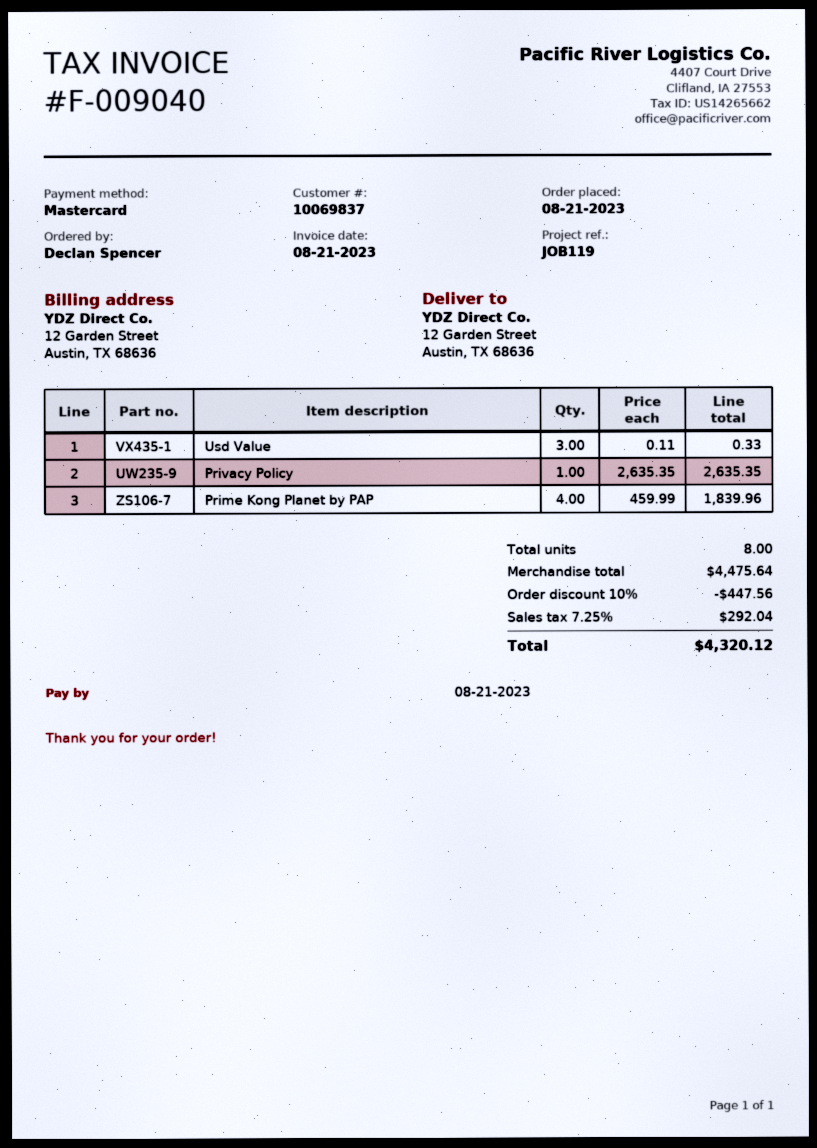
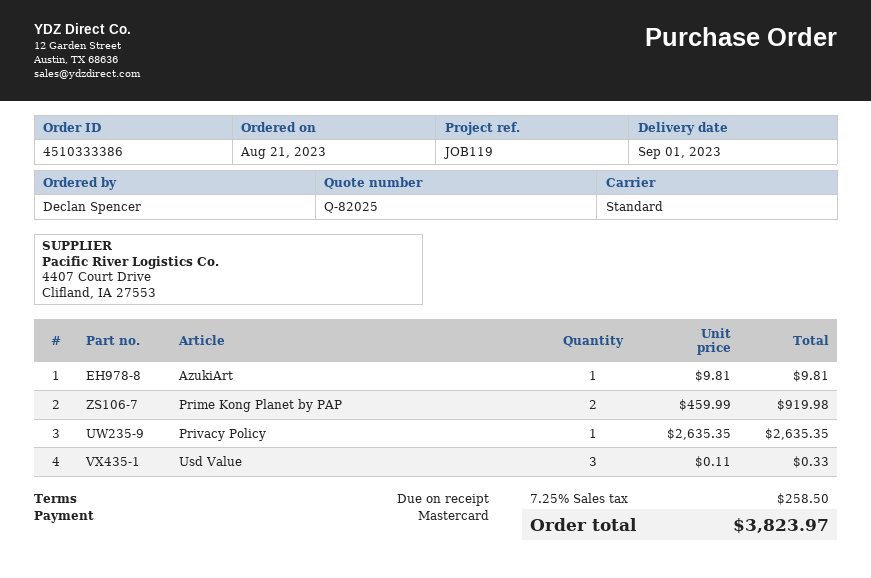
Prime Kong Planet by PAP: 4 x 459.99 = 1839.96 -> 2 x 459.99 = 919.98
AzukiArt: none -> 1 x 9.81 = 9.81
discount: 10% = 447.56 -> none
tax: 7.25% = 292.04 -> 7.25% = 258.50
total: 4320.12 -> 3823.97

